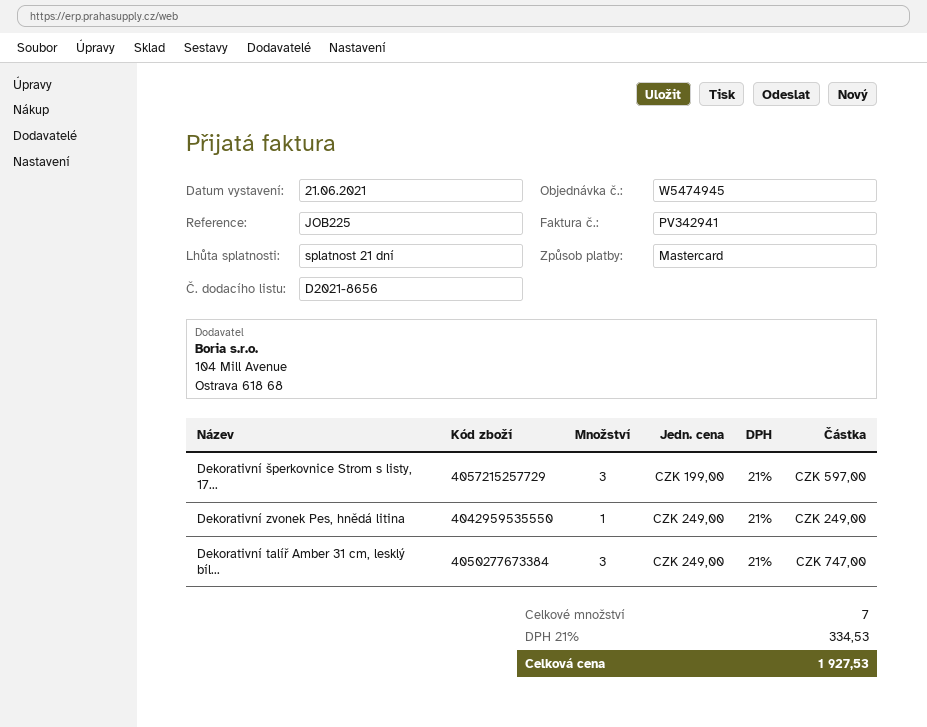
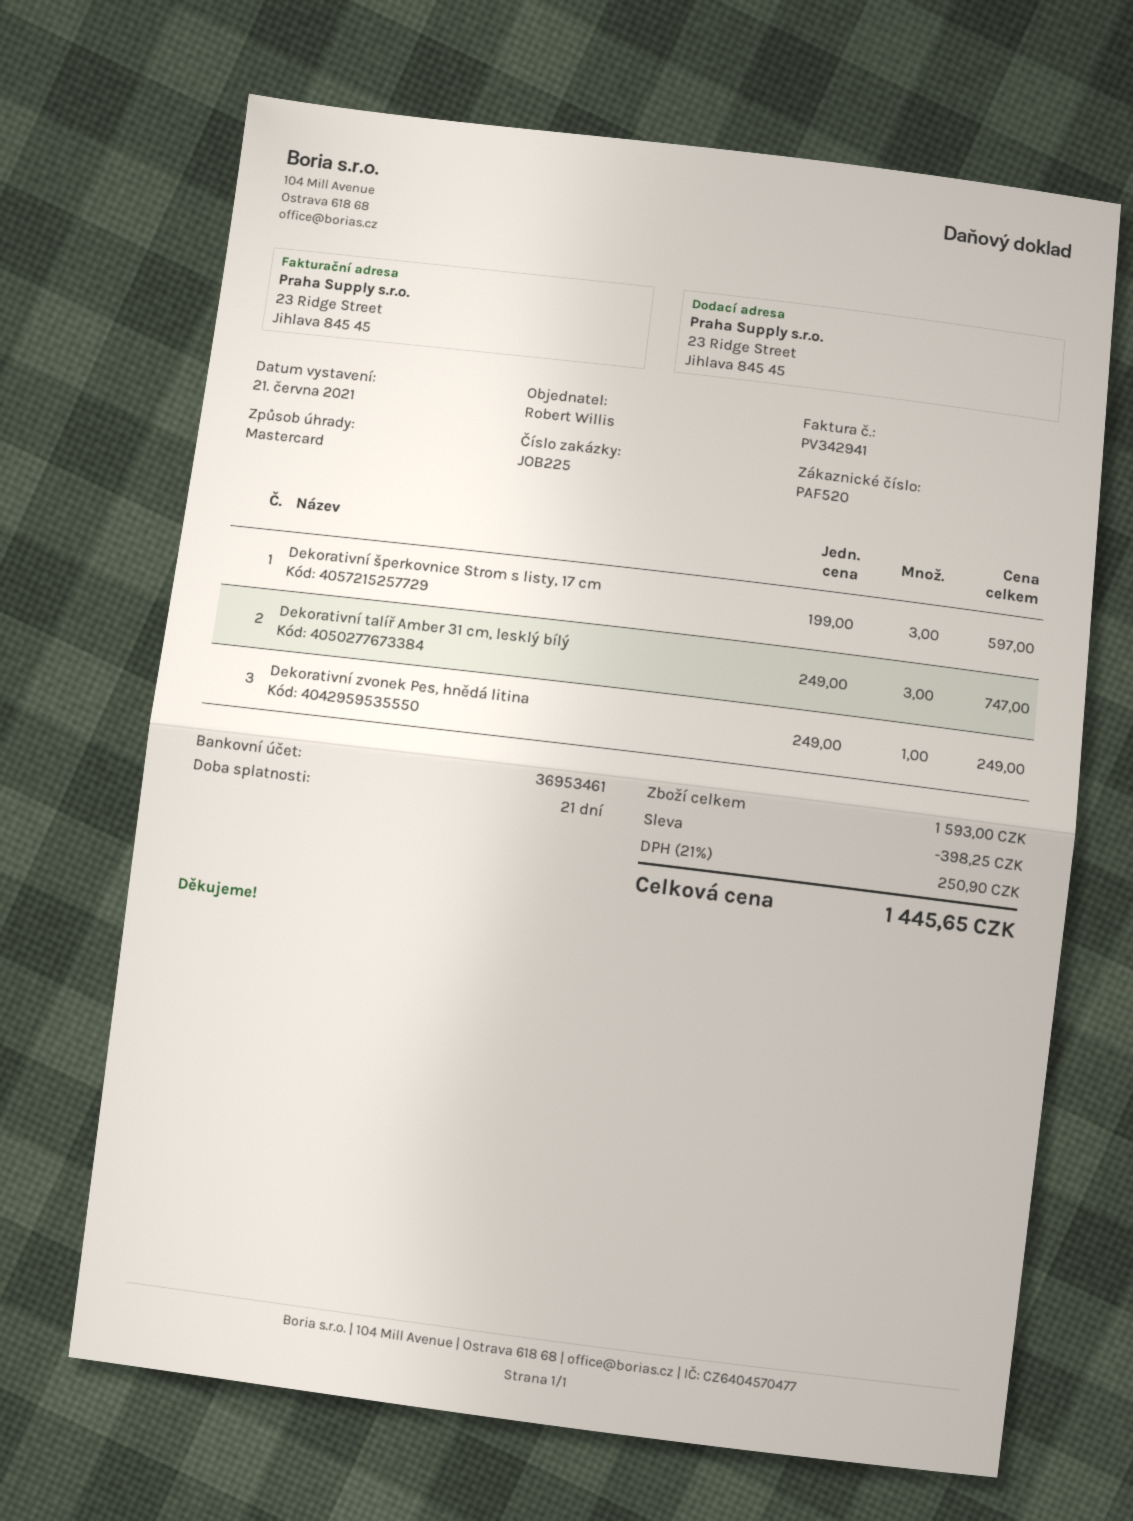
discount: none -> 398.25
tax: 21% = 334.53 -> 21% = 250.90
total: 1927.53 -> 1445.65

